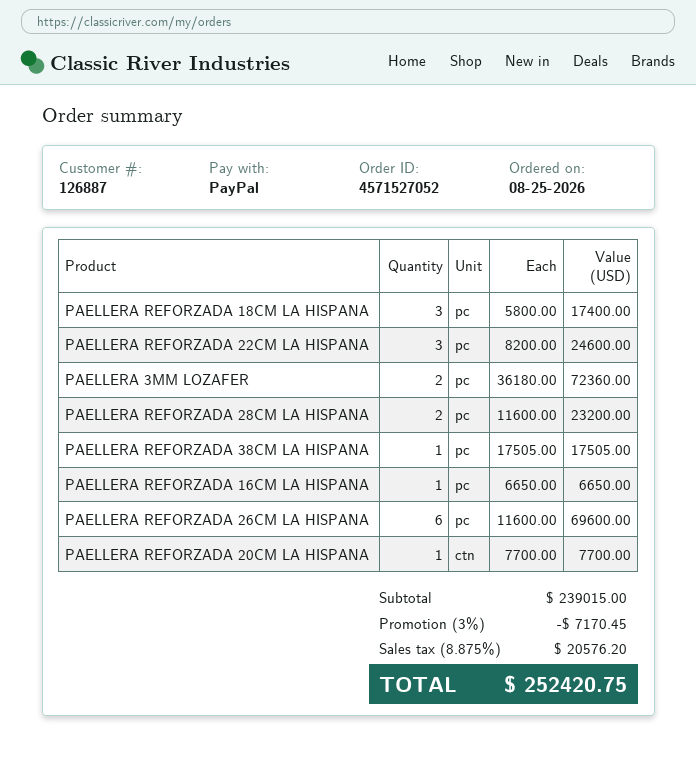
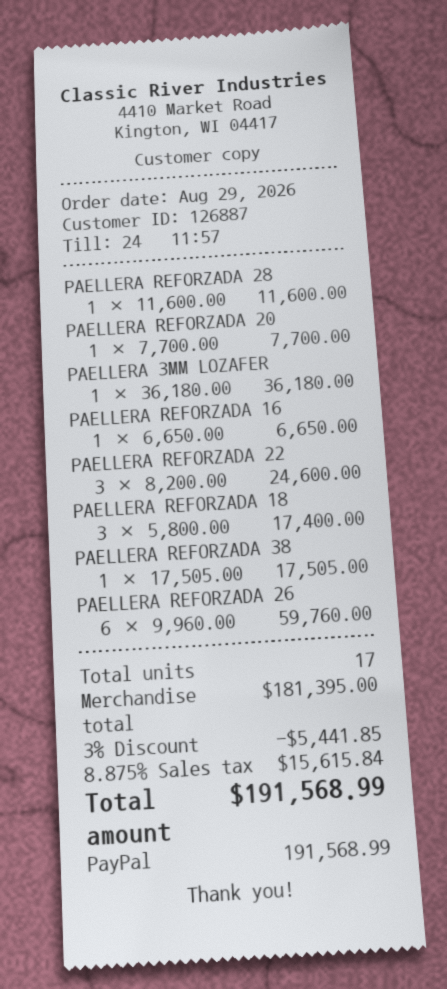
order date: 2026-08-25 -> 2026-08-29
PAELLERA 3MM LOZAFER: 2 x 36180.00 = 72360.00 -> 1 x 36180.00 = 36180.00
PAELLERA REFORZADA 28CM LA HISPANA: 2 x 11600.00 = 23200.00 -> 1 x 11600.00 = 11600.00
PAELLERA REFORZADA 26CM LA HISPANA: 6 x 11600.00 = 69600.00 -> 6 x 9960.00 = 59760.00
subtotal: 239015.00 -> 181395.00
discount: 3% = 7170.45 -> 3% = 5441.85
tax: 8.875% = 20576.20 -> 8.875% = 15615.84
total: 252420.75 -> 191568.99

